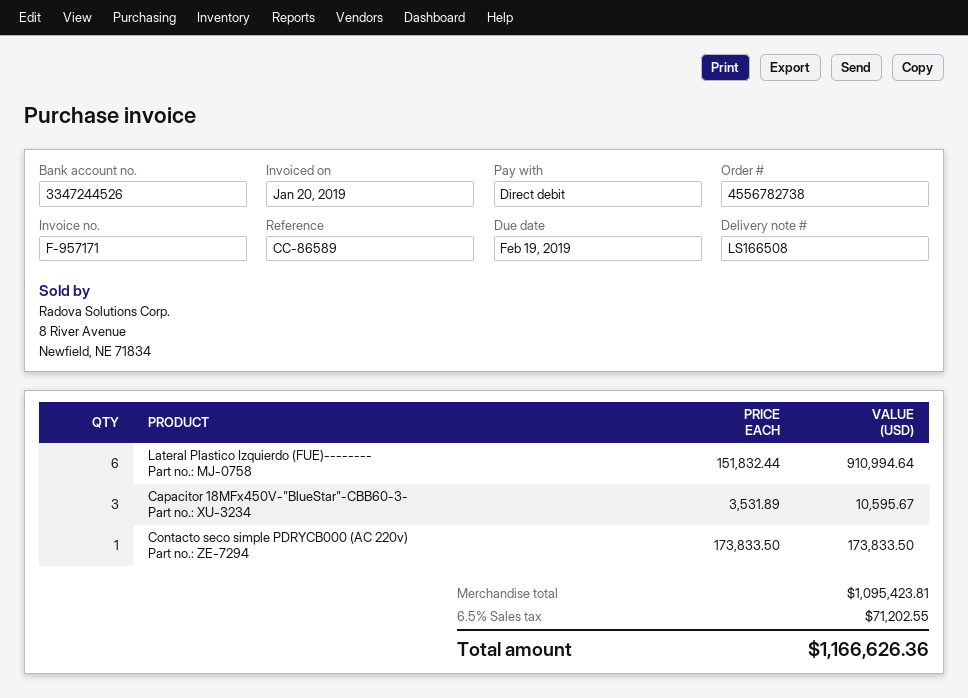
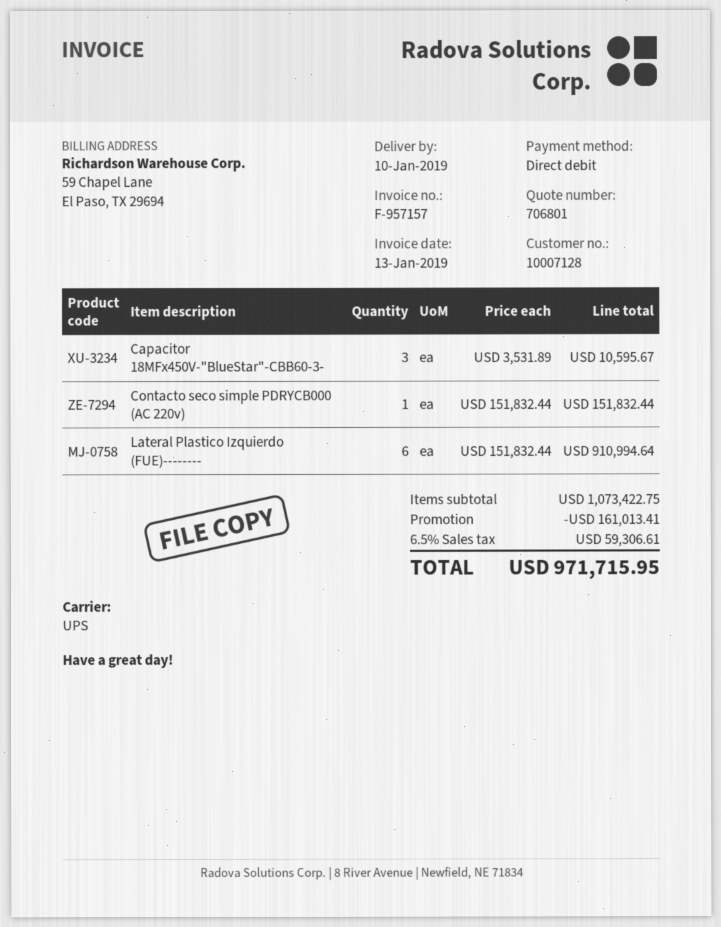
invoice number: F-957171 -> F-957157
invoice date: 2019-01-20 -> 2019-01-13
Contacto seco simple PDRYCB000 (AC 220v): 1 x 173833.50 = 173833.50 -> 1 x 151832.44 = 151832.44
subtotal: 1095423.81 -> 1073422.75
discount: none -> 161013.41
tax: 6.5% = 71202.55 -> 6.5% = 59306.61
total: 1166626.36 -> 971715.95

